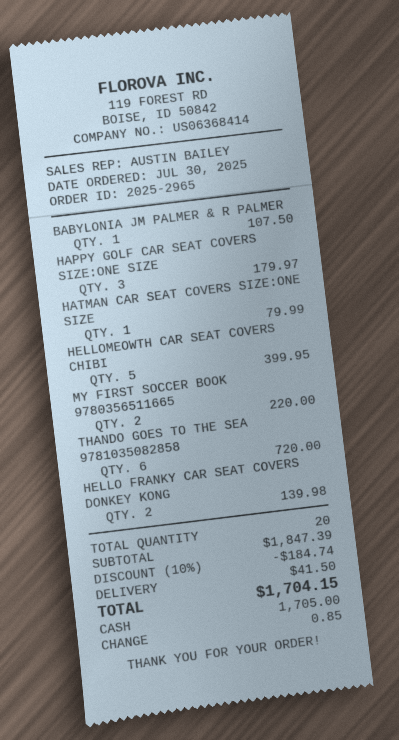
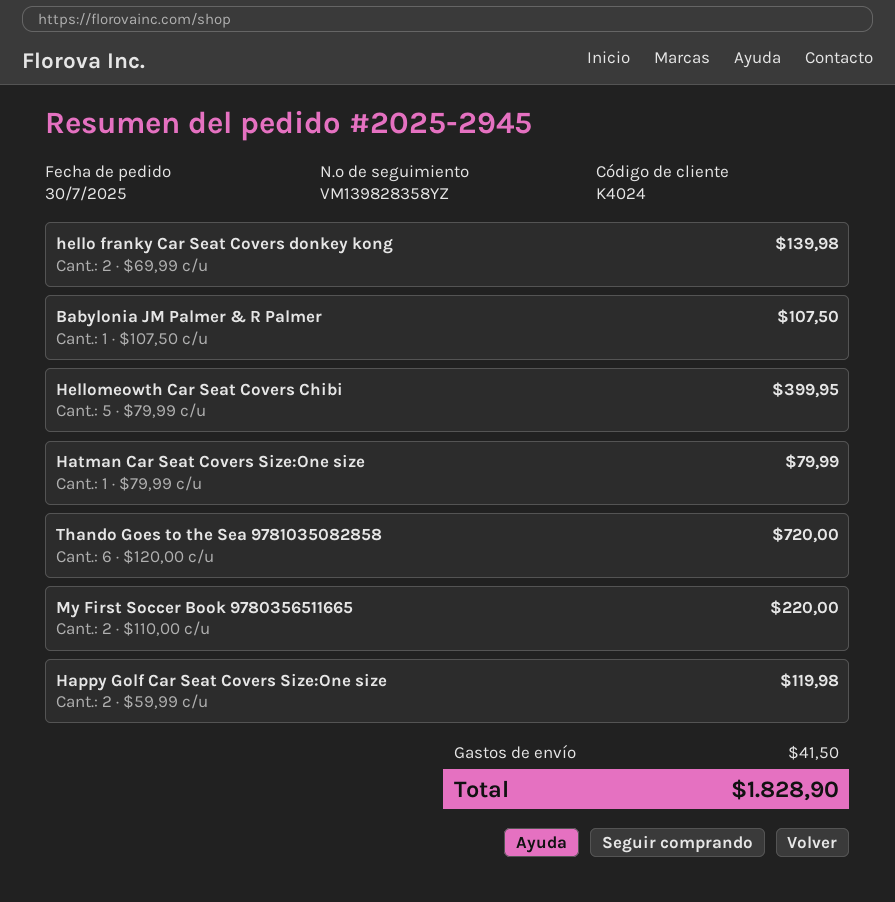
order number: 2025-2965 -> 2025-2945
HAPPY GOLF CAR SEAT COVERS SIZE:ONE SIZE: 3 for 179.97 -> 2 for 119.98
discount: 10% = 184.74 -> none
total: 1704.15 -> 1828.90

